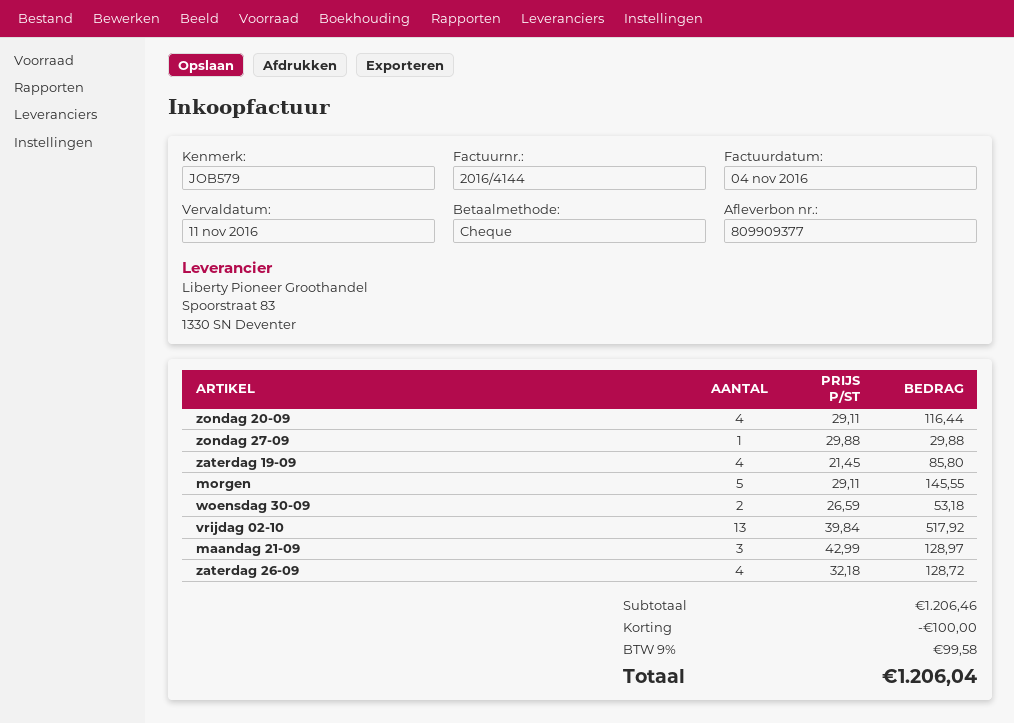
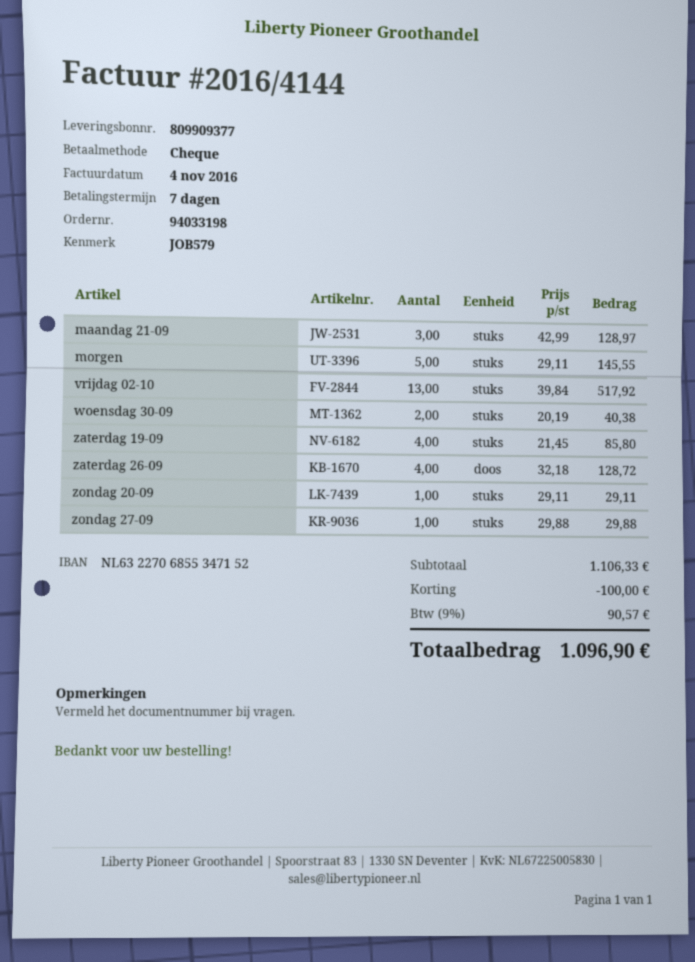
zondag 20-09: 4 x 29.11 = 116.44 -> 1 x 29.11 = 29.11
woensdag 30-09: 2 x 26.59 = 53.18 -> 2 x 20.19 = 40.38
subtotal: 1206.46 -> 1106.33
tax: 9% = 99.58 -> 9% = 90.57
total: 1206.04 -> 1096.90

